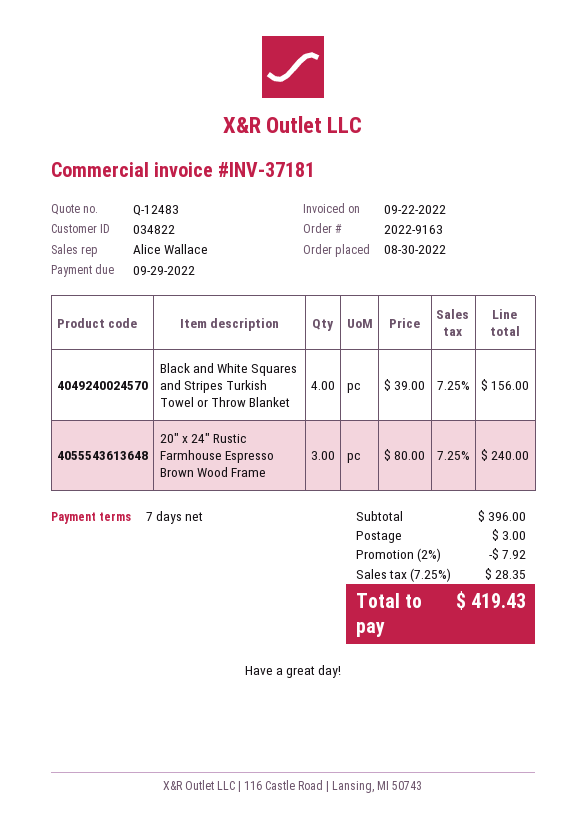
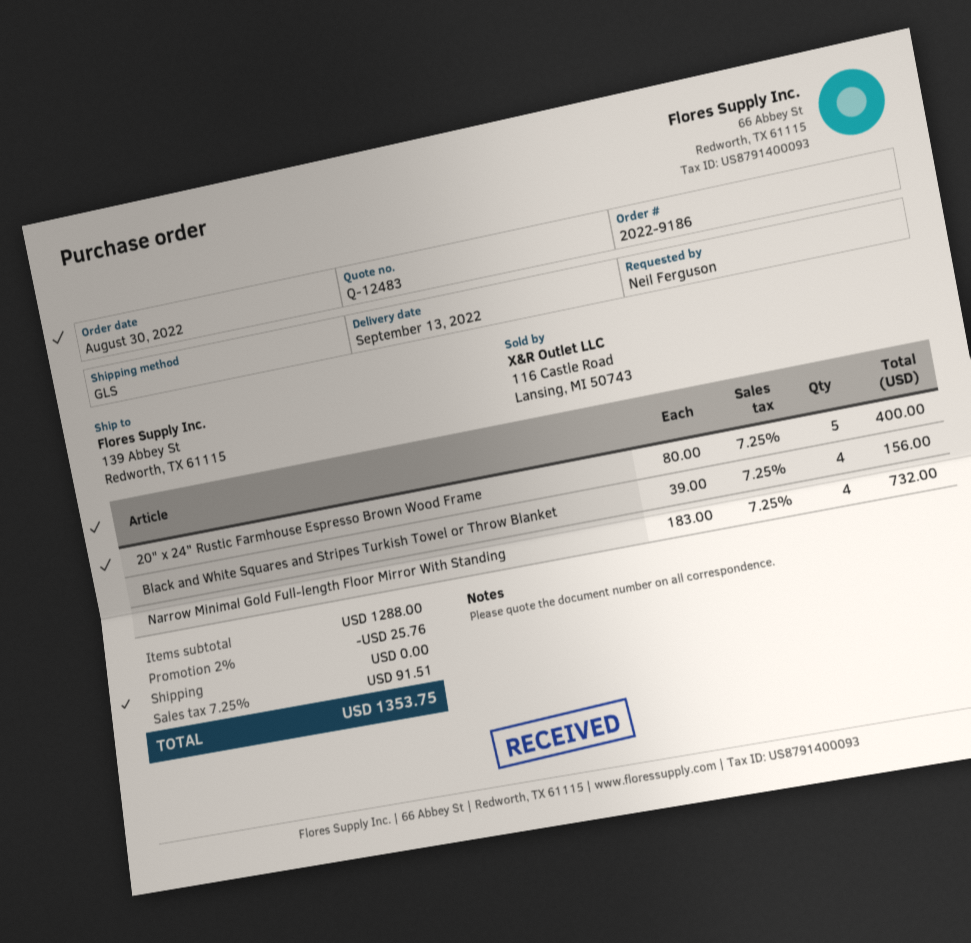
order number: 2022-9163 -> 2022-9186
20" x 24" Rustic Farmhouse Espresso Brown Wood Frame: 3 x 80.00 = 240.00 -> 5 x 80.00 = 400.00
Narrow Minimal Gold Full-length Floor Mirror With Standing: none -> 4 x 183.00 = 732.00
subtotal: 396.00 -> 1288.00
discount: 2% = 7.92 -> 2% = 25.76
shipping: 3.00 -> 0.00
tax: 7.25% = 28.35 -> 7.25% = 91.51
total: 419.43 -> 1353.75

